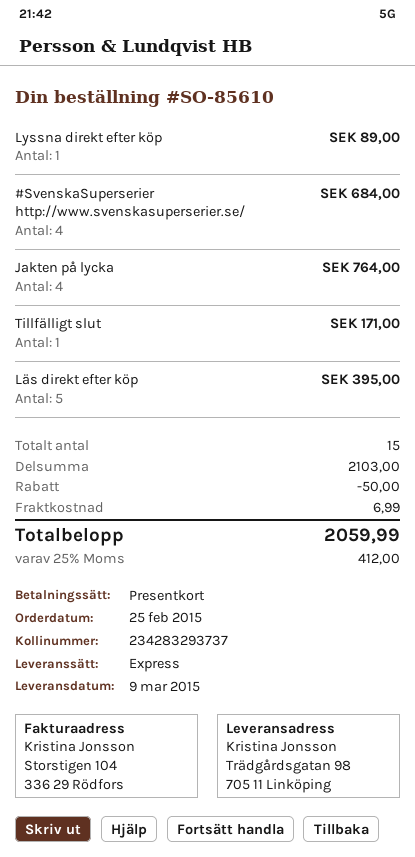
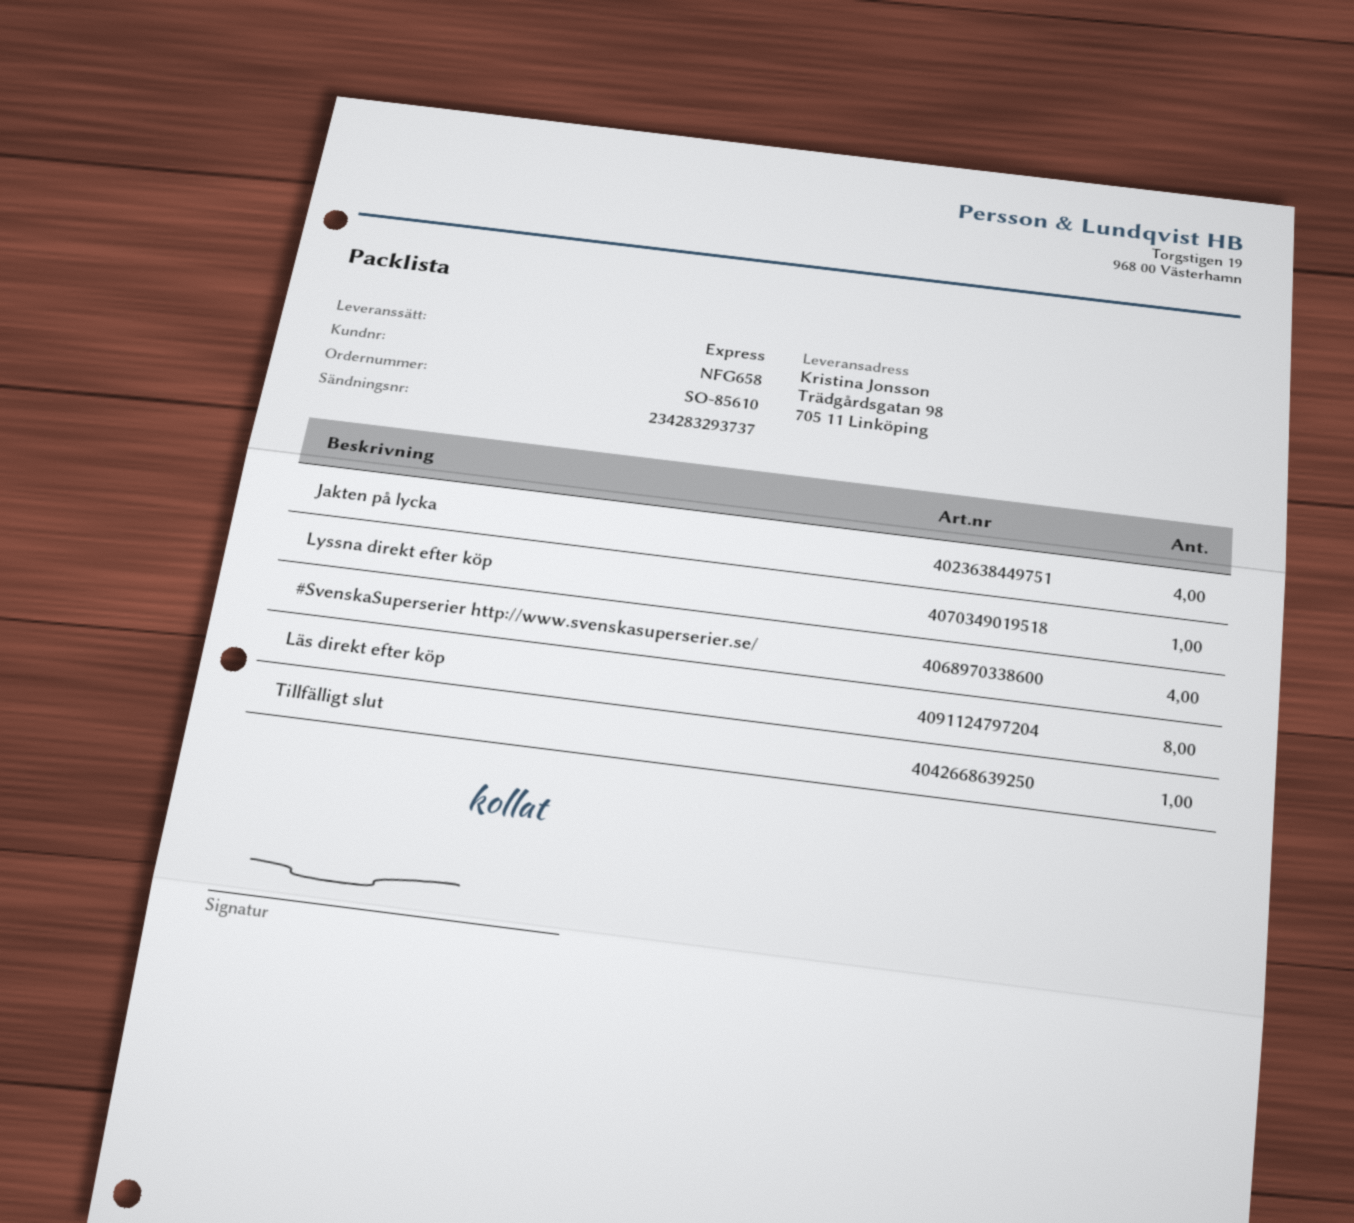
Läs direkt efter köp: 5 -> 8

